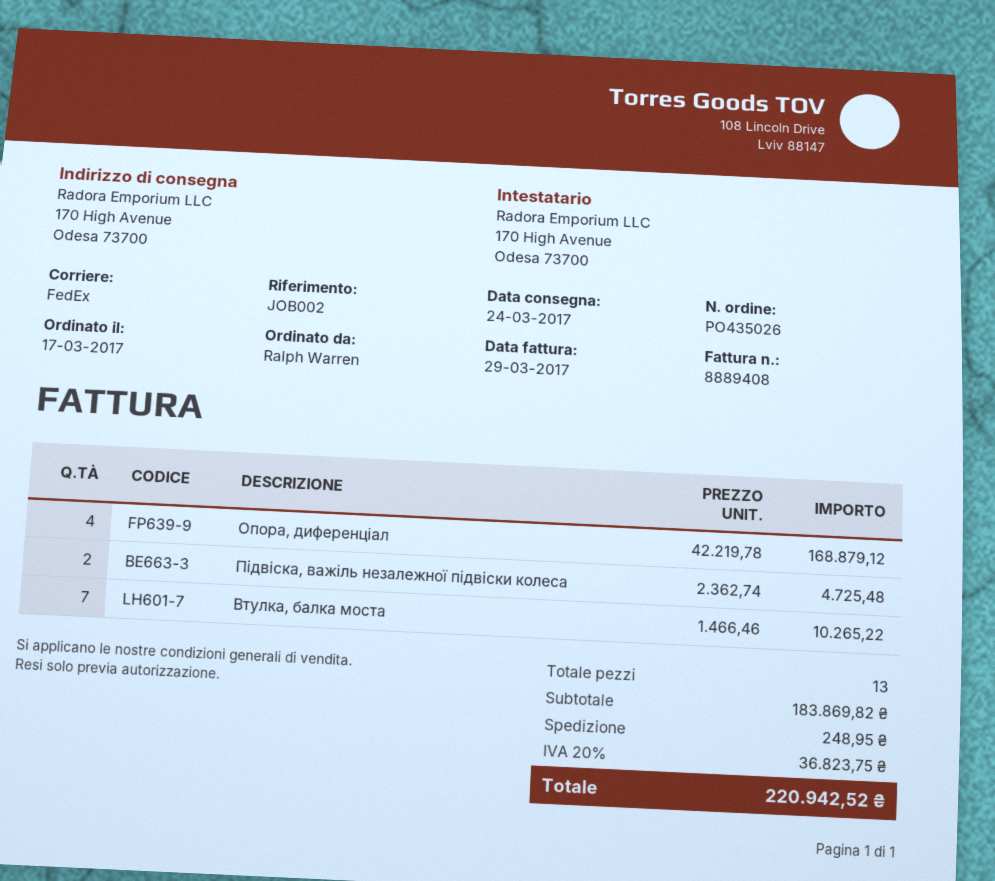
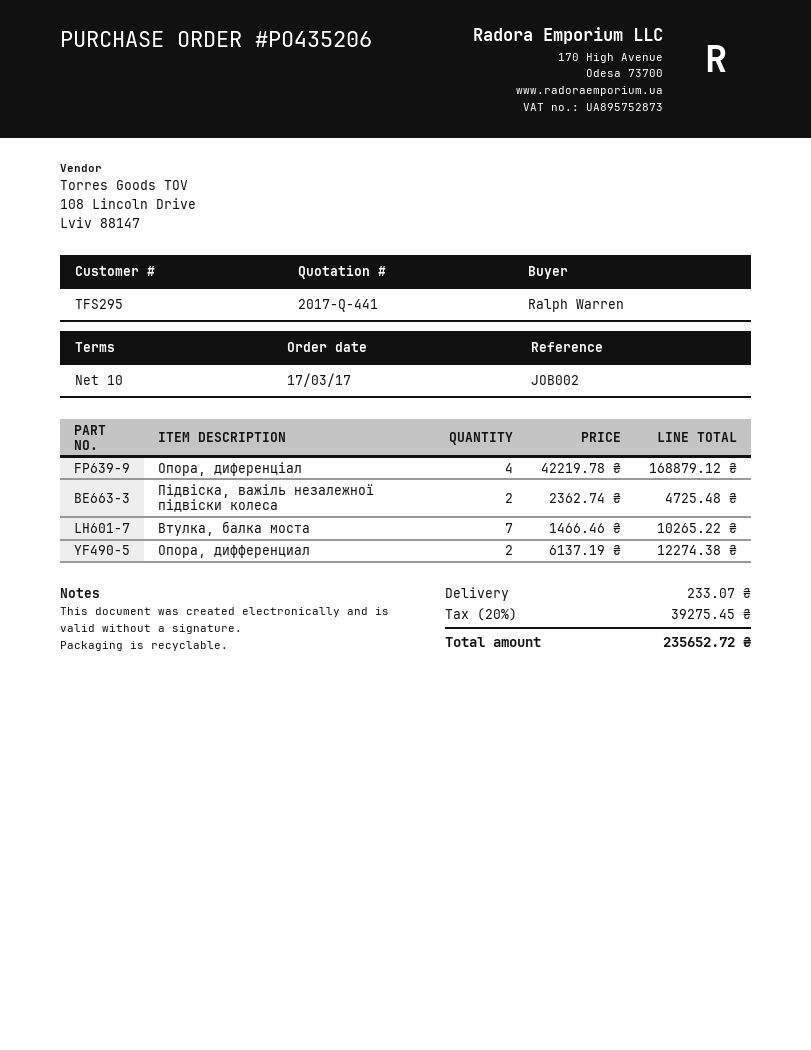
order number: PO435026 -> PO435206
Опора, дифференциал: none -> 2 x 6137.19 = 12274.38
shipping: 248.95 -> 233.07
tax: 20% = 36823.75 -> 20% = 39275.45
total: 220942.52 -> 235652.72

